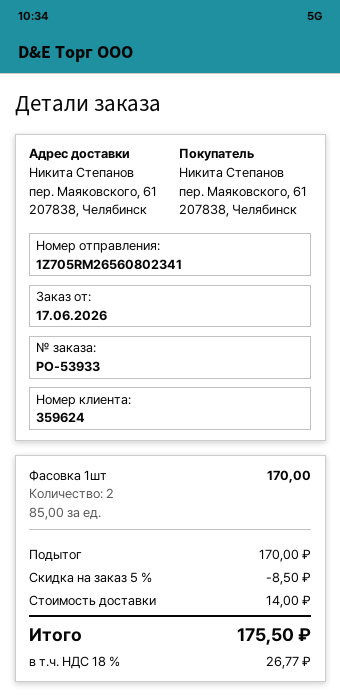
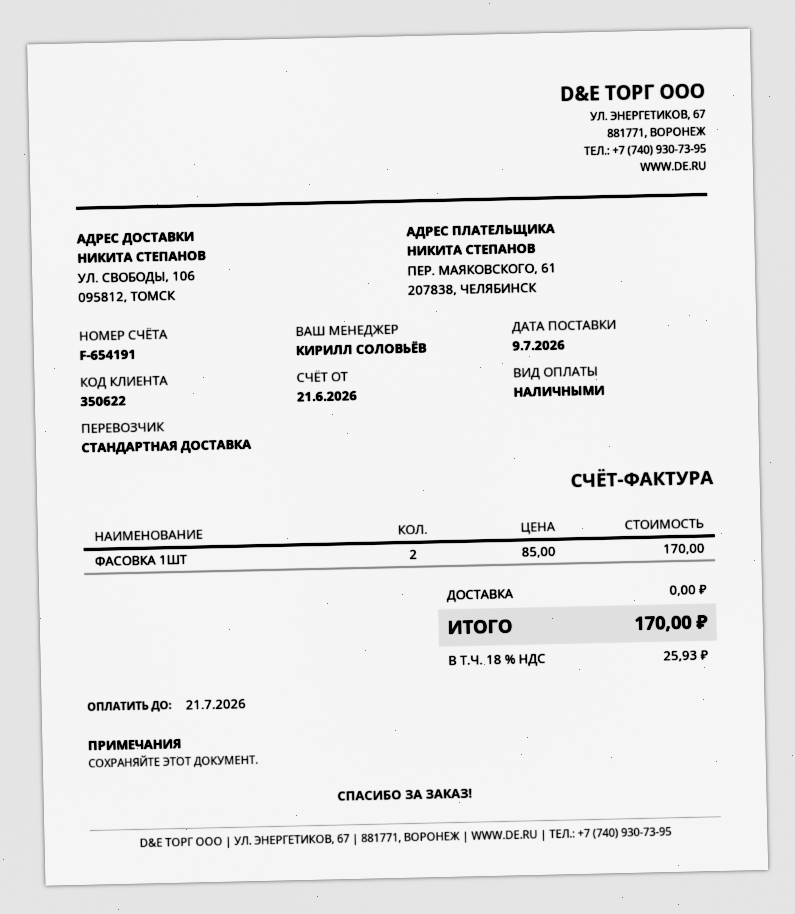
customer number: 359624 -> 350622
ship to: пер. Маяковского, 61, 207838, Челябинск -> УЛ. СВОБОДЫ, 106, 095812, ТОМСК
discount: 5% = 8.50 -> none
shipping: 14.00 -> 0.00
tax: 18% = 26.77 -> 18% = 25.93
total: 175.50 -> 170.00

